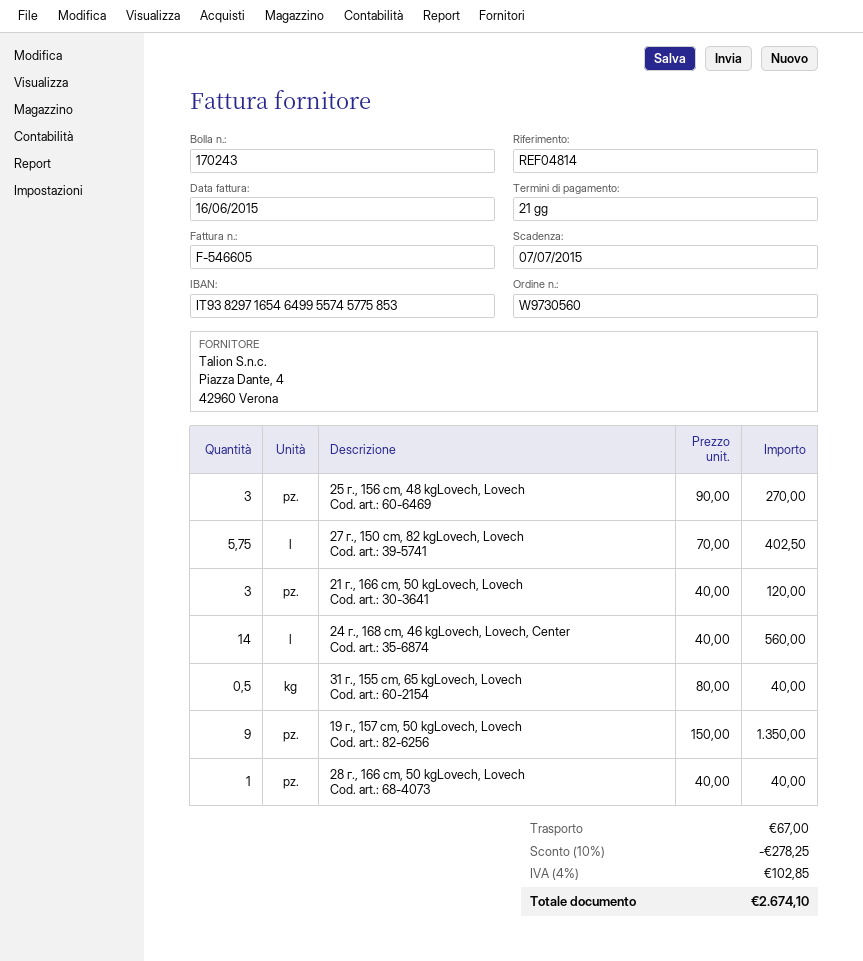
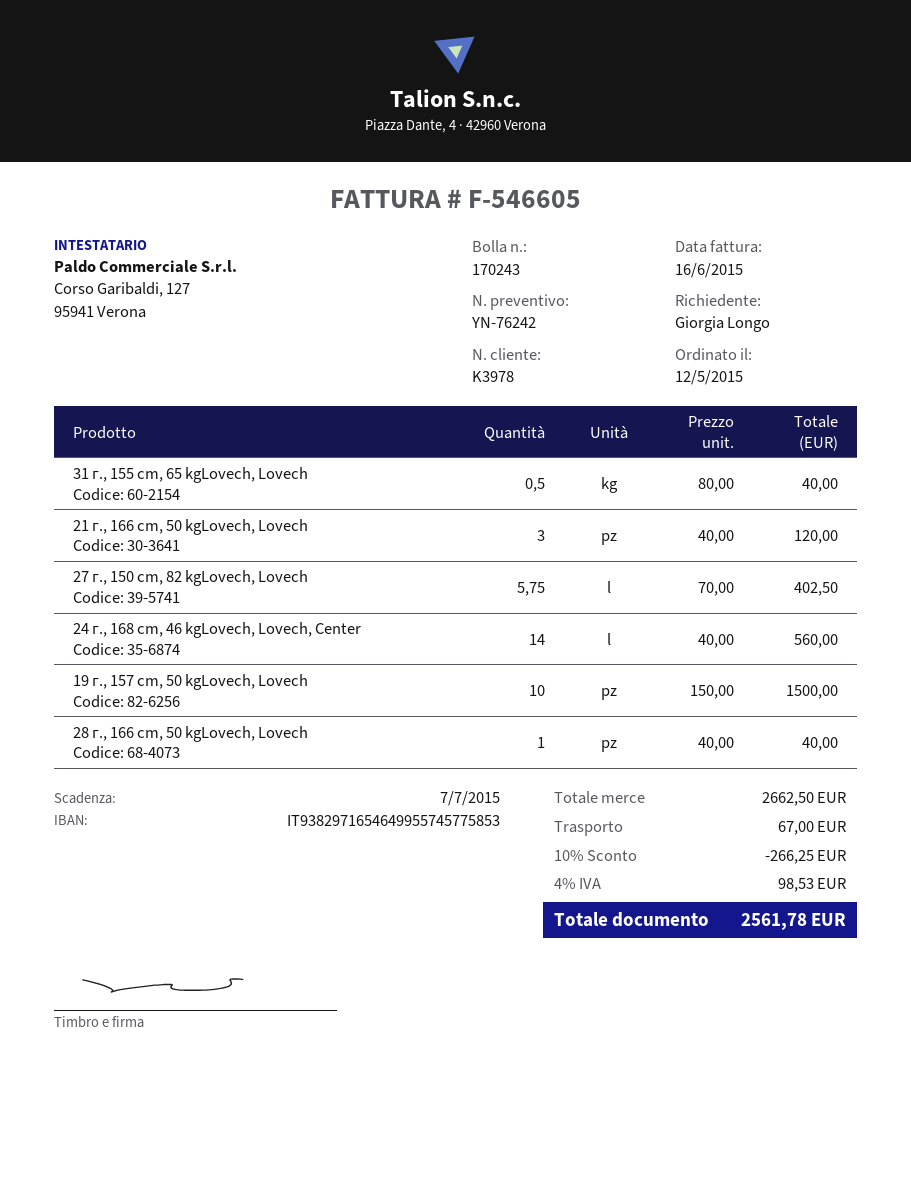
25 г., 156 cm, 48 kgLovech, Lovech: 3 x 90.00 = 270.00 -> none
19 г., 157 cm, 50 kgLovech, Lovech: 9 x 150.00 = 1350.00 -> 10 x 150.00 = 1500.00
discount: 10% = 278.25 -> 10% = 266.25
tax: 4% = 102.85 -> 4% = 98.53
total: 2674.10 -> 2561.78

